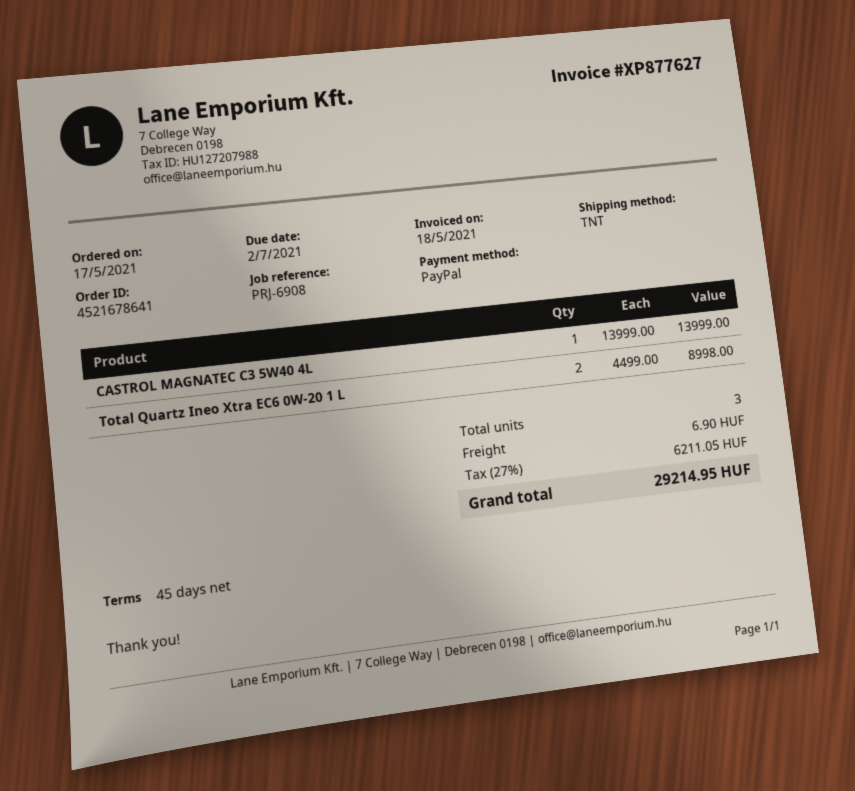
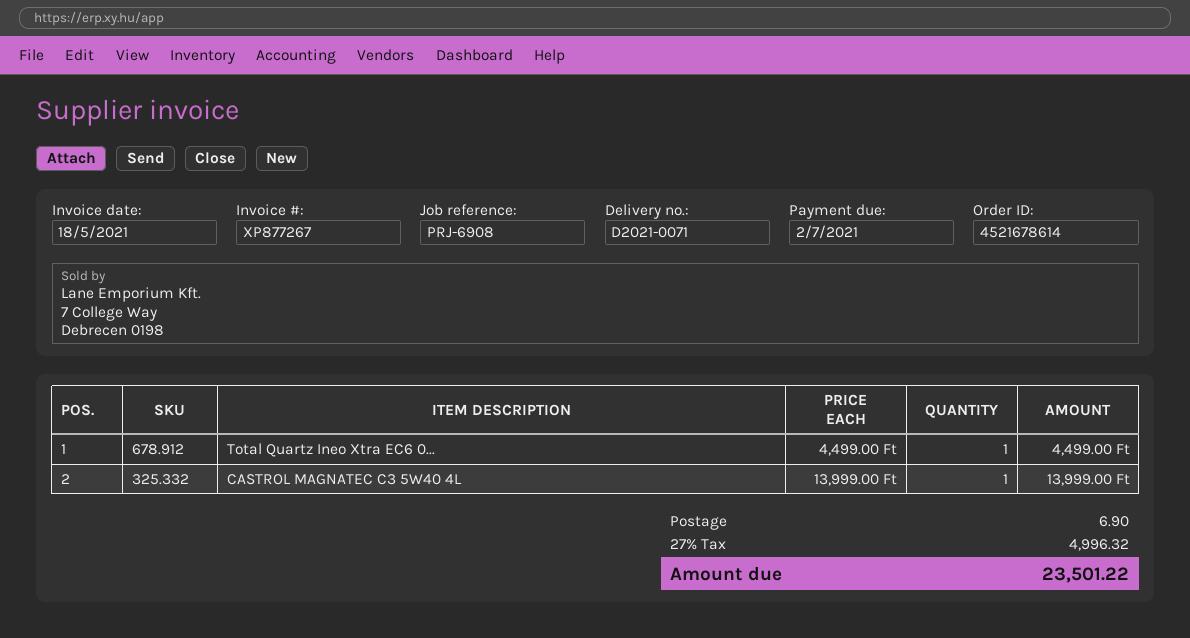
order number: 4521678641 -> 4521678614
invoice number: XP877627 -> XP877267
Total Quartz Ineo Xtra EC6 0W-20 1 L: 2 x 4499.00 = 8998.00 -> 1 x 4499.00 = 4499.00
tax: 27% = 6211.05 -> 27% = 4996.32
total: 29214.95 -> 23501.22

